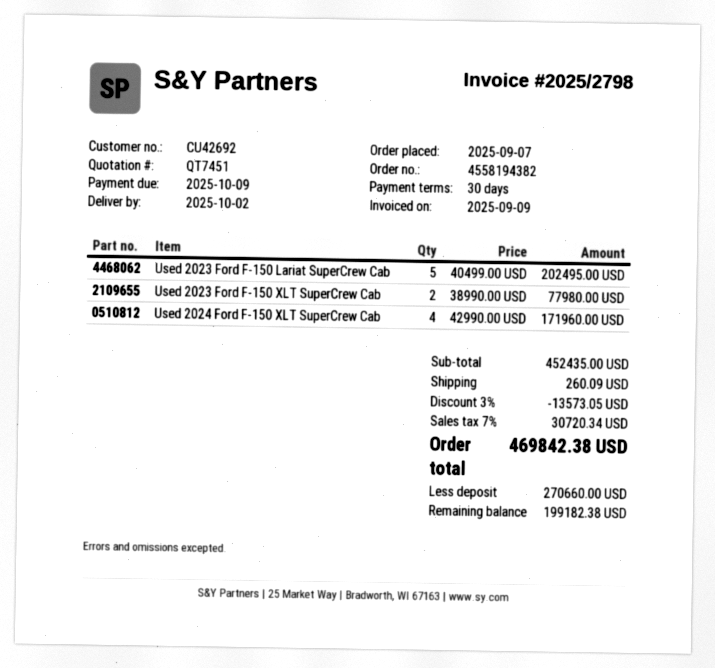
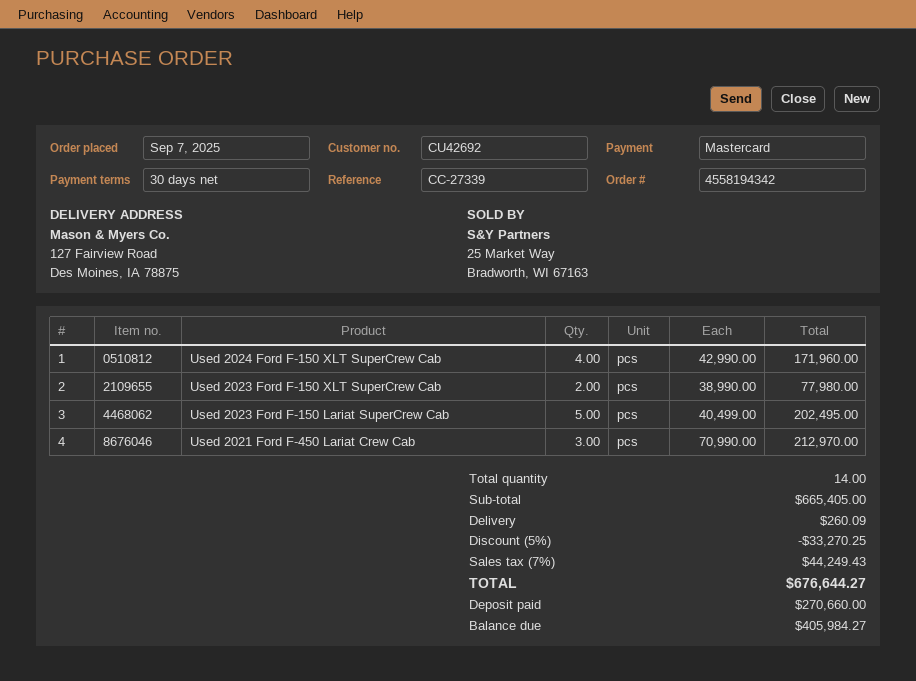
order number: 4558194382 -> 4558194342
Used 2021 Ford F-450 Lariat Crew Cab: none -> 3 x 70990.00 = 212970.00
subtotal: 452435.00 -> 665405.00
discount: 3% = 13573.05 -> 5% = 33270.25
tax: 7% = 30720.34 -> 7% = 44249.43
total: 469842.38 -> 676644.27
balance: 199182.38 -> 405984.27

